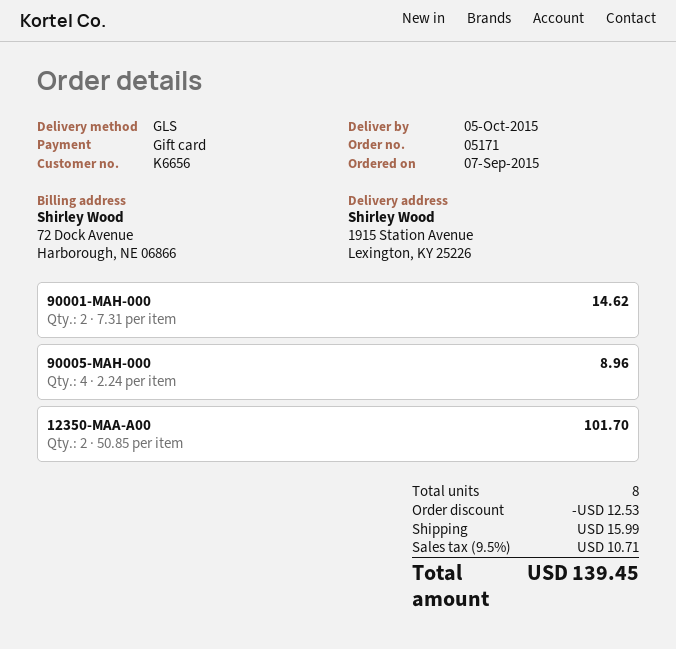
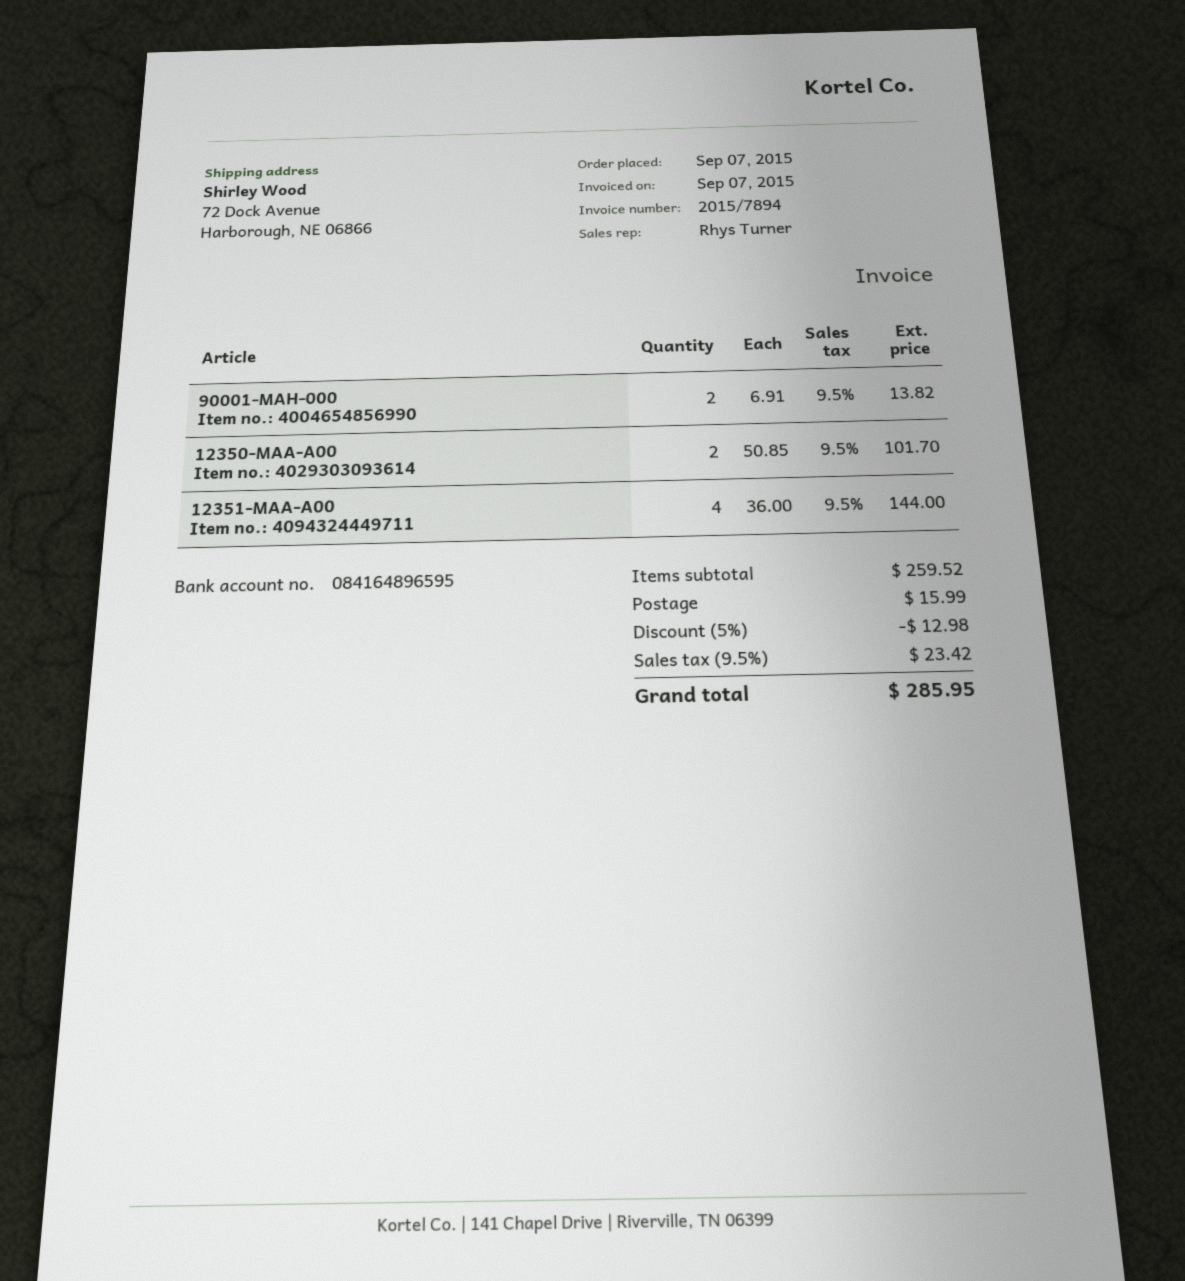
ship to: 1915 Station Avenue, Lexington, KY 25226 -> 72 Dock Avenue, Harborough, NE 06866
90001-MAH-000: 2 x 7.31 = 14.62 -> 2 x 6.91 = 13.82
90005-MAH-000: 4 x 2.24 = 8.96 -> none
12351-MAA-A00: none -> 4 x 36.00 = 144.00
discount: 12.53 -> 12.98
tax: 9.5% = 10.71 -> 9.5% = 23.42
total: 139.45 -> 285.95

